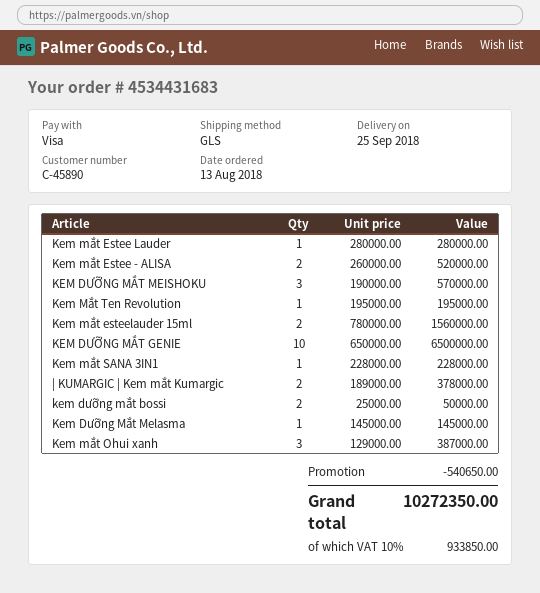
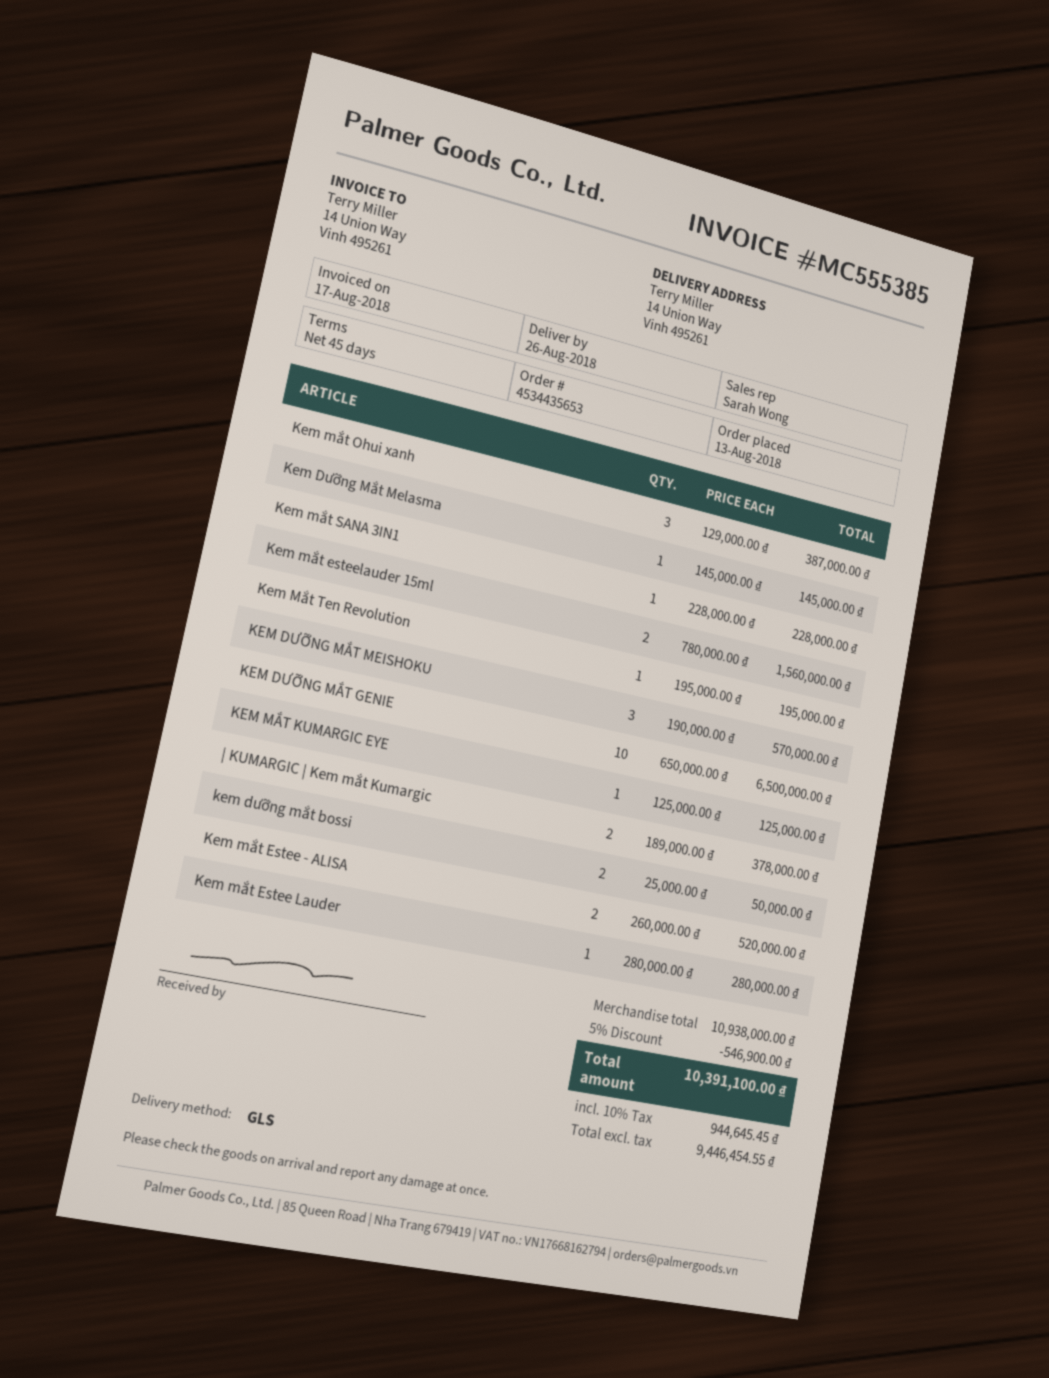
order number: 4534431683 -> 4534435653
delivery date: 2018-09-25 -> 2018-08-26
KEM MẮT KUMARGIC EYE: none -> 1 x 125000.00 = 125000.00
discount: 540650.00 -> 546900.00
tax: 10% = 933850.00 -> 10% = 944645.45
total: 10272350.00 -> 10391100.00

